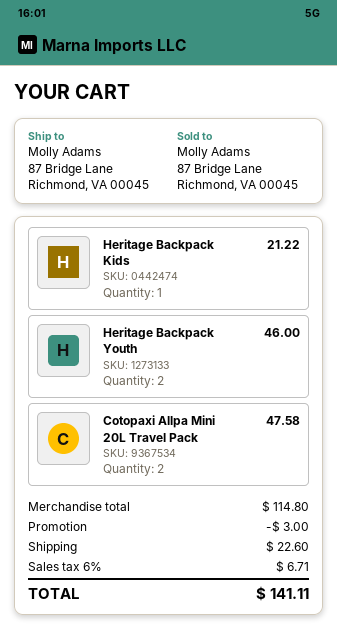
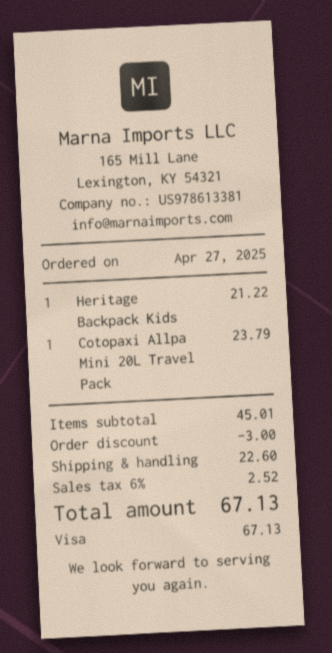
Heritage Backpack Youth: 2 for 46.00 -> none
Cotopaxi Allpa Mini 20L Travel Pack: 2 for 47.58 -> 1 for 23.79
subtotal: 114.80 -> 45.01
tax: 6% = 6.71 -> 6% = 2.52
total: 141.11 -> 67.13

